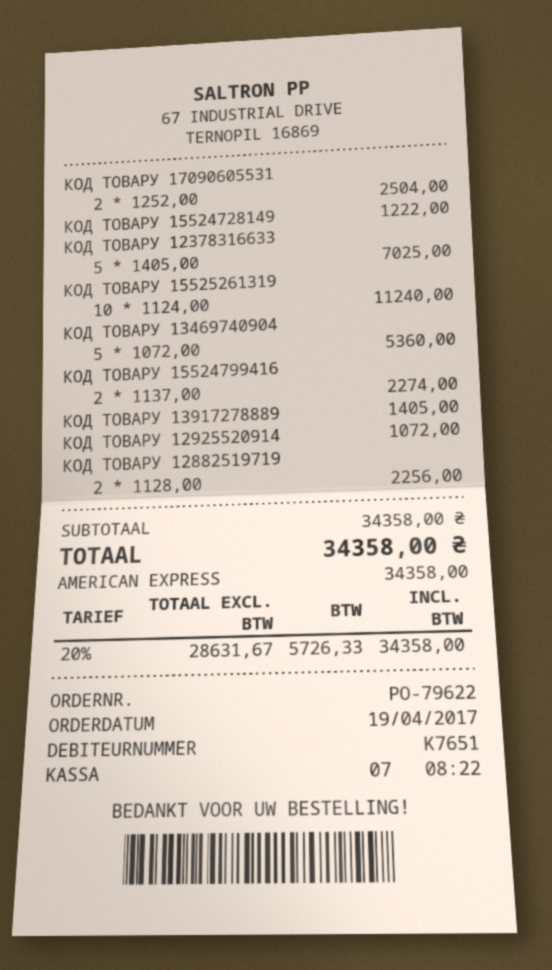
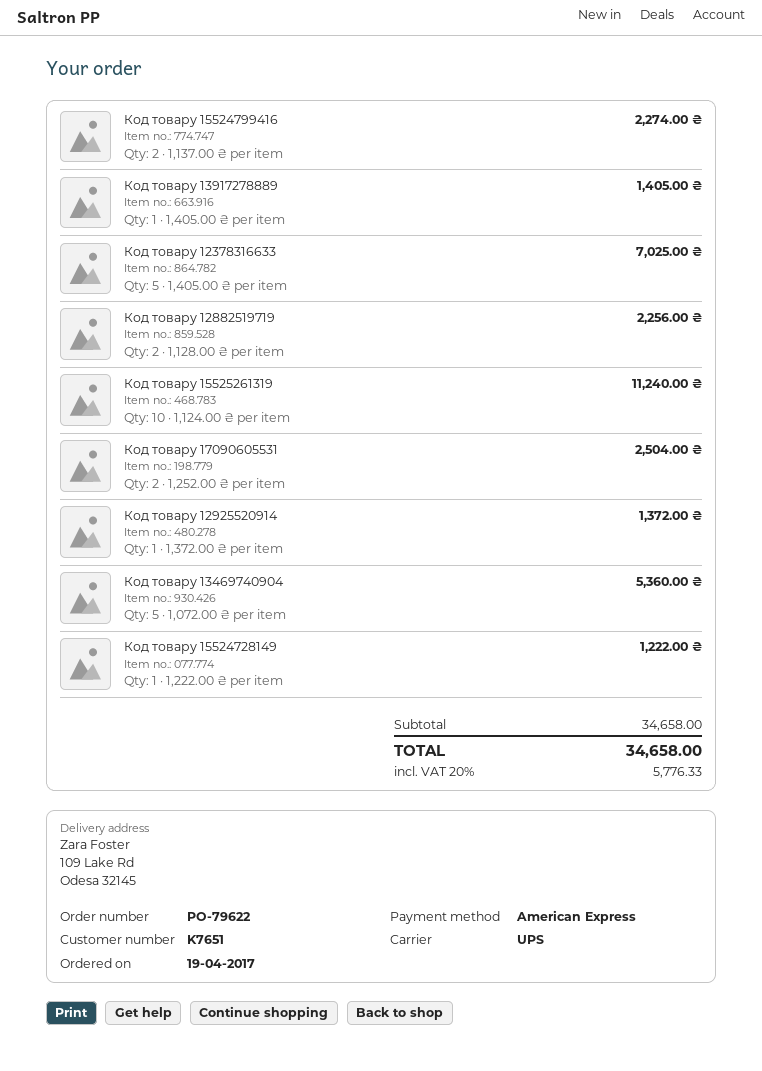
КОД ТОВАРУ 12925520914: 1 x 1072.00 = 1072.00 -> 1 x 1372.00 = 1372.00
subtotal: 34358.00 -> 34658.00
tax: 20% = 5726.33 -> 20% = 5776.33
total: 34358.00 -> 34658.00

